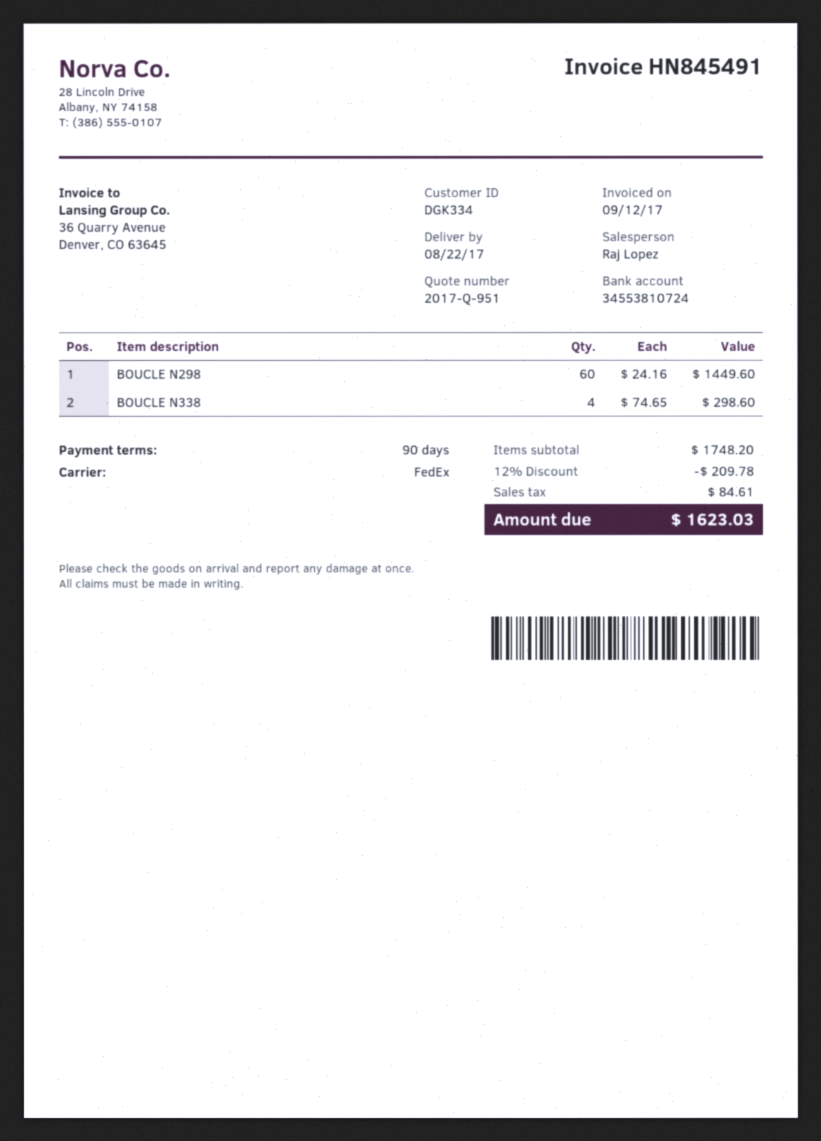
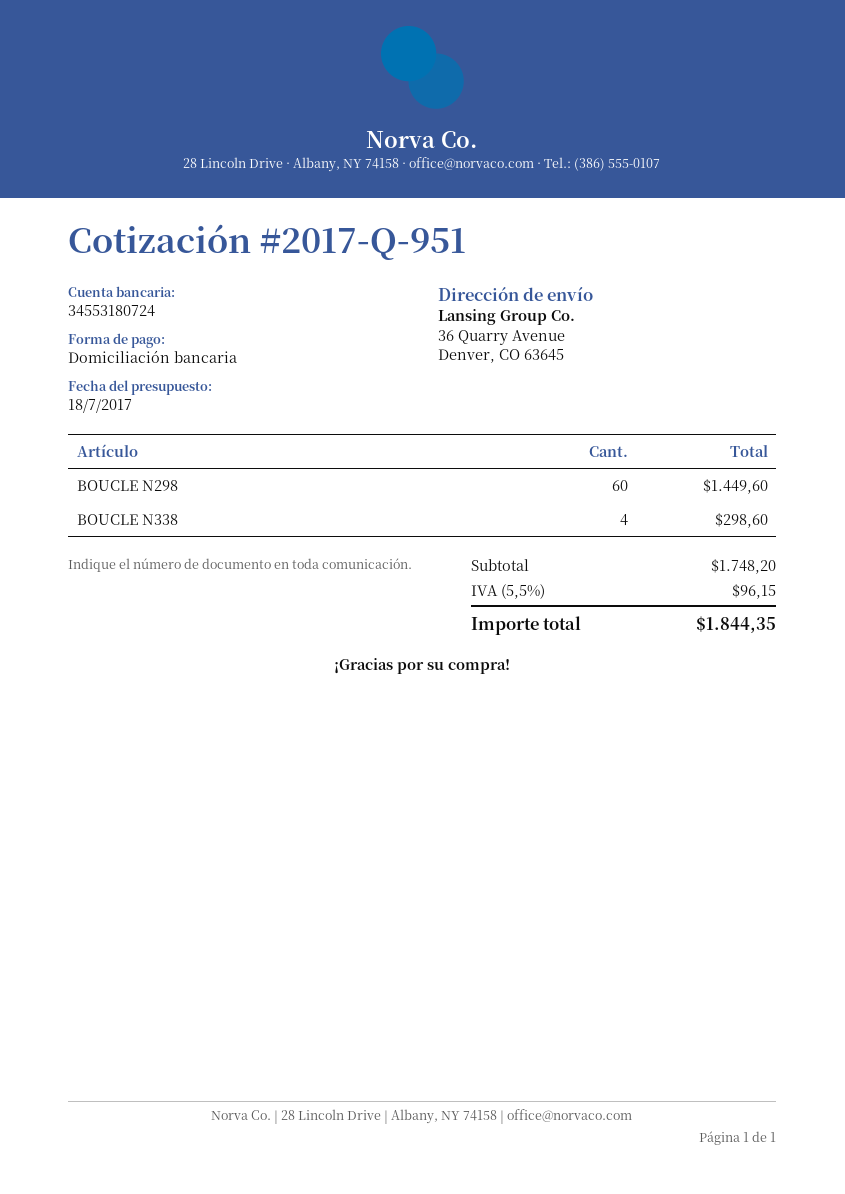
bank account: 34553810724 -> 34553180724
discount: 12% = 209.78 -> none
tax: 84.61 -> 96.15
total: 1623.03 -> 1844.35

